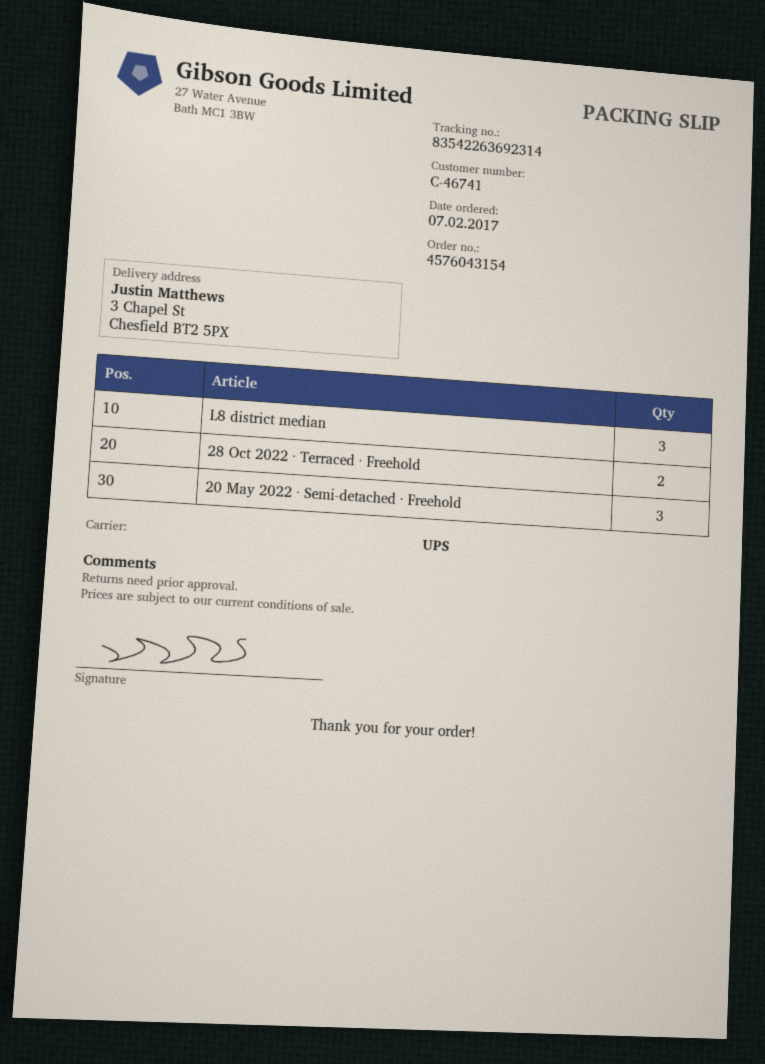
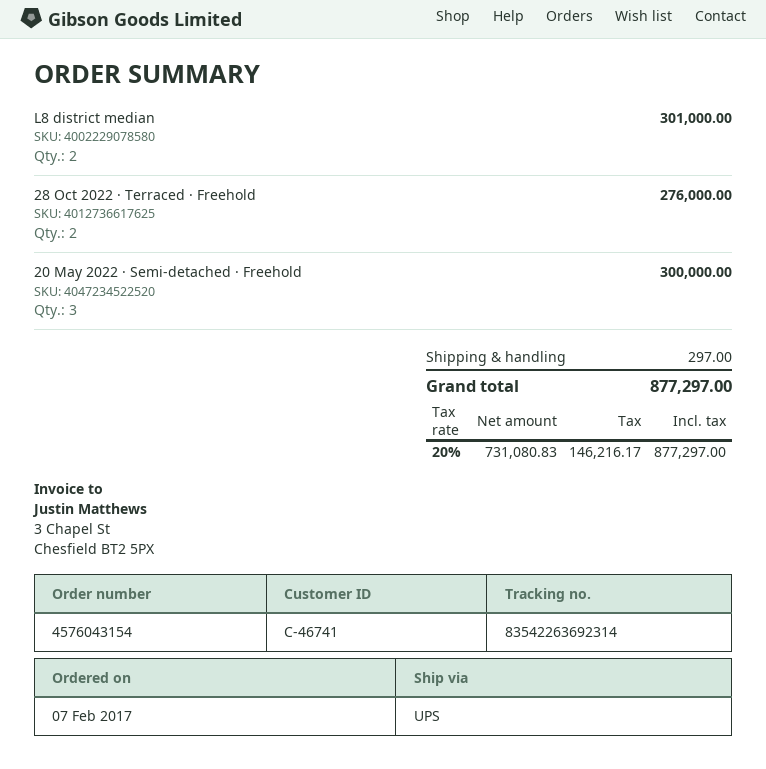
L8 district median: 3 -> 2

